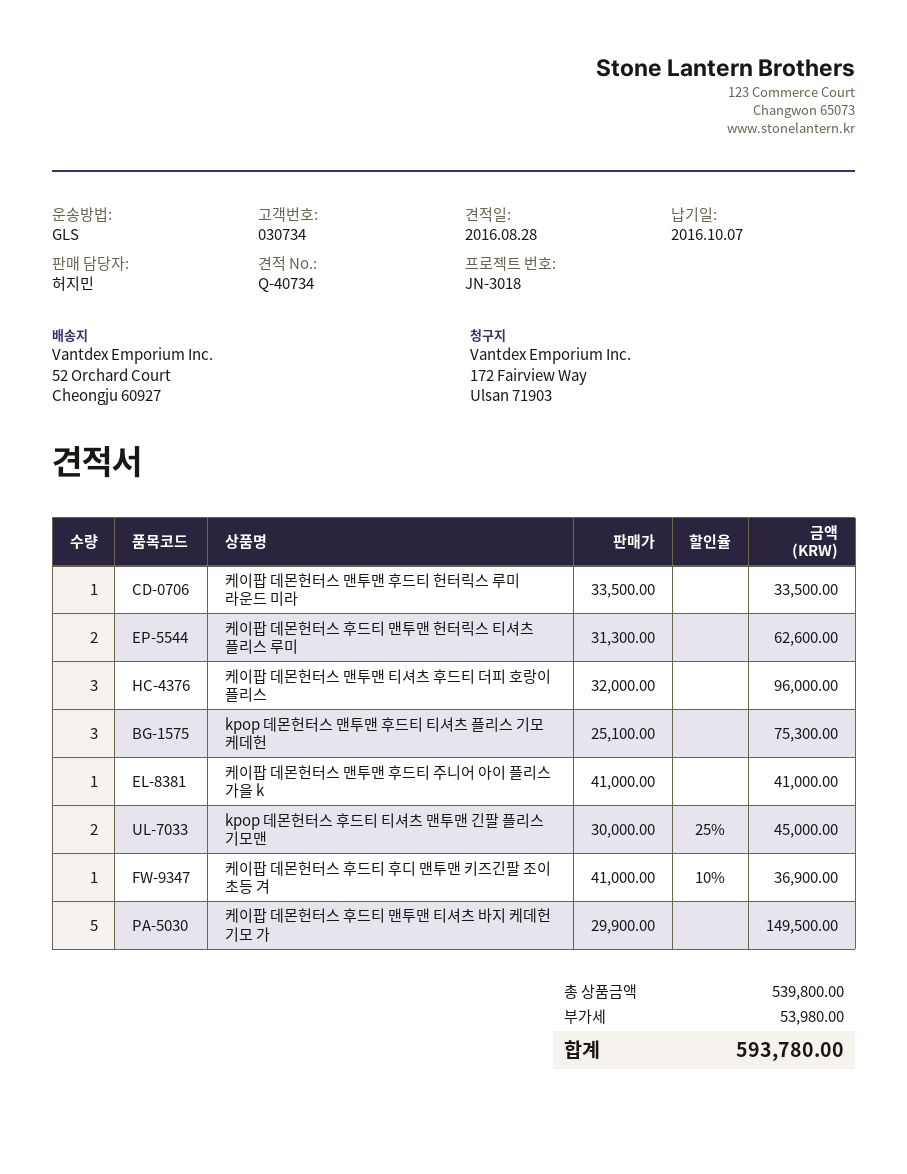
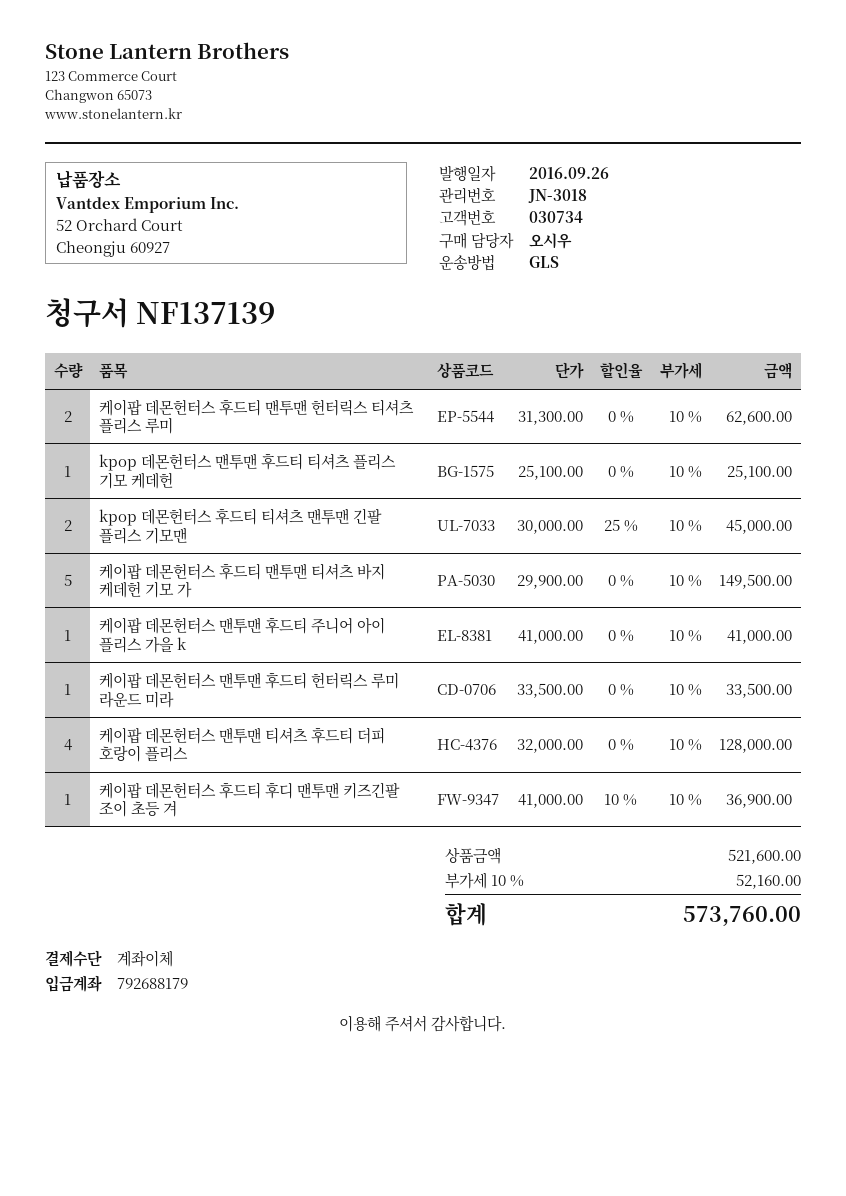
케이팝 데몬헌터스 맨투맨 티셔츠 후드티 더피 호랑이 플리스: 3 x 32000.00 = 96000.00 -> 4 x 32000.00 = 128000.00
kpop 데몬헌터스 맨투맨 후드티 티셔츠 플리스 기모 케데헌: 3 x 25100.00 = 75300.00 -> 1 x 25100.00 = 25100.00
subtotal: 539800.00 -> 521600.00
tax: 53980.00 -> 52160.00
total: 593780.00 -> 573760.00

